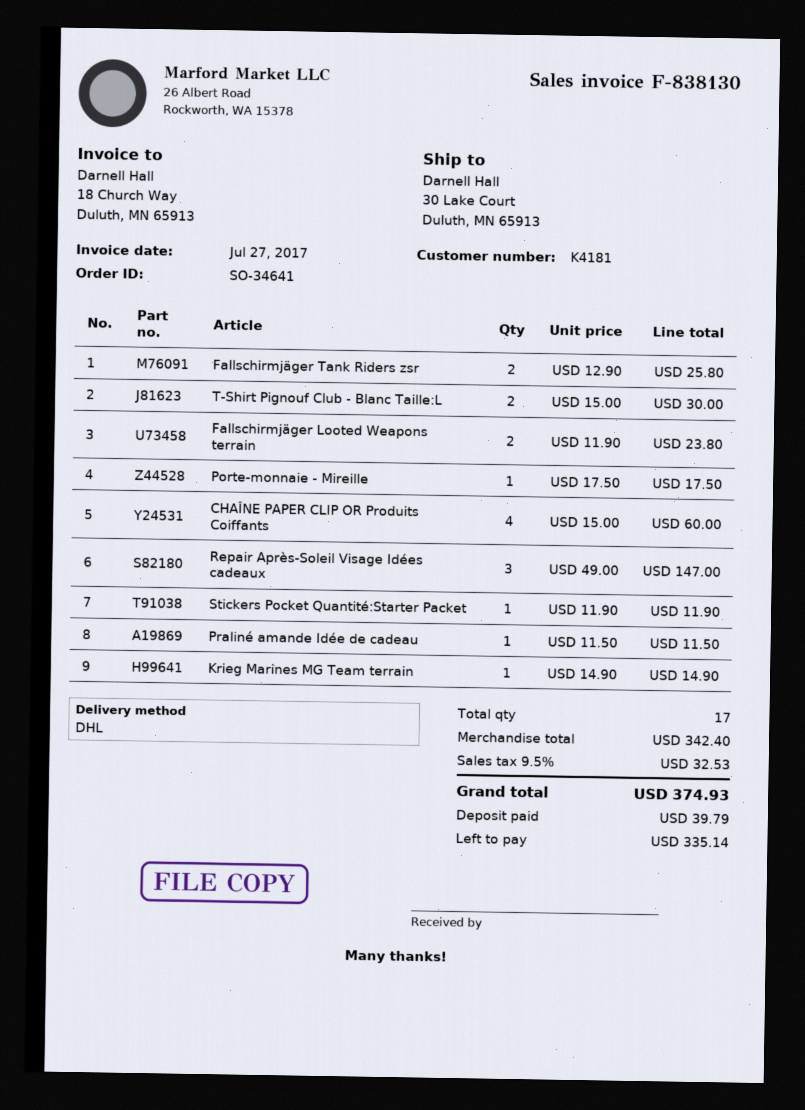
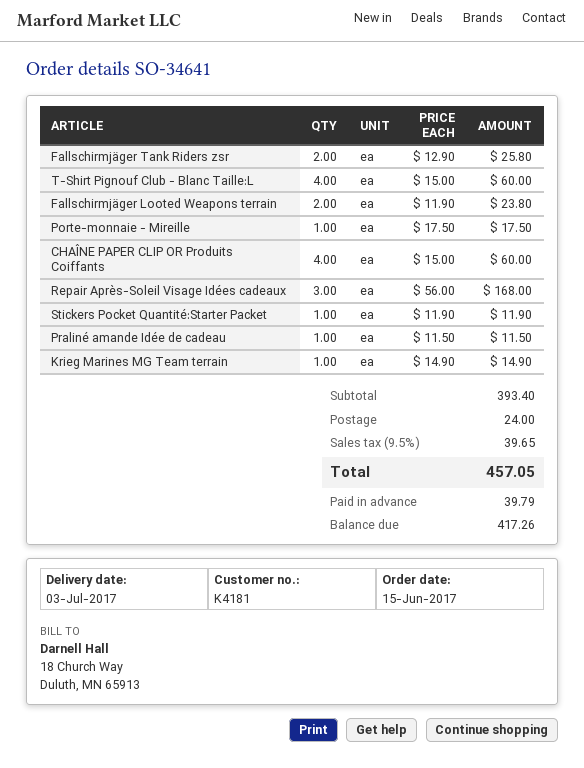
T-Shirt Pignouf Club - Blanc Taille:L: 2 x 15.00 = 30.00 -> 4 x 15.00 = 60.00
Repair Après-Soleil Visage Idées cadeaux: 3 x 49.00 = 147.00 -> 3 x 56.00 = 168.00
subtotal: 342.40 -> 393.40
shipping: none -> 24.00
tax: 9.5% = 32.53 -> 9.5% = 39.65
total: 374.93 -> 457.05
balance: 335.14 -> 417.26

